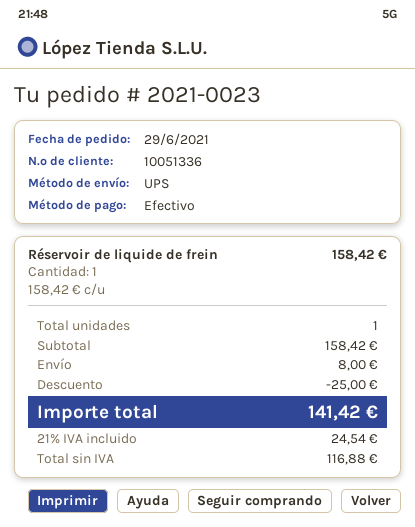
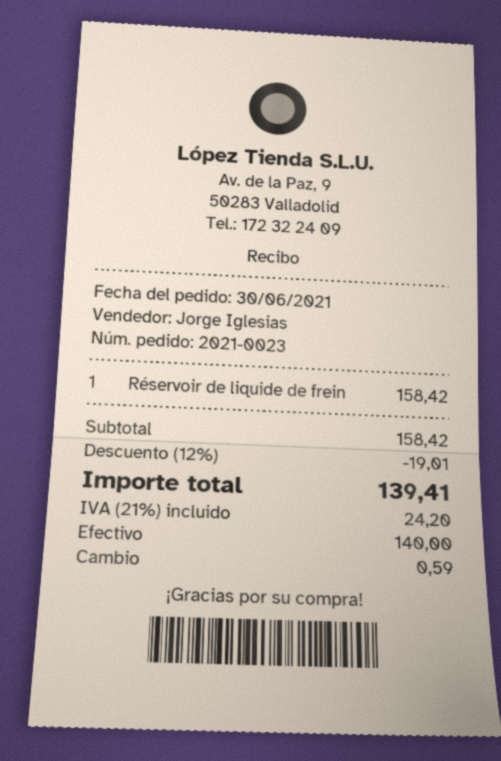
order date: 2021-06-29 -> 2021-06-30
discount: 25.00 -> 19.01
shipping: 8.00 -> none
tax: 21% = 24.54 -> 21% = 24.20
total: 141.42 -> 139.41

